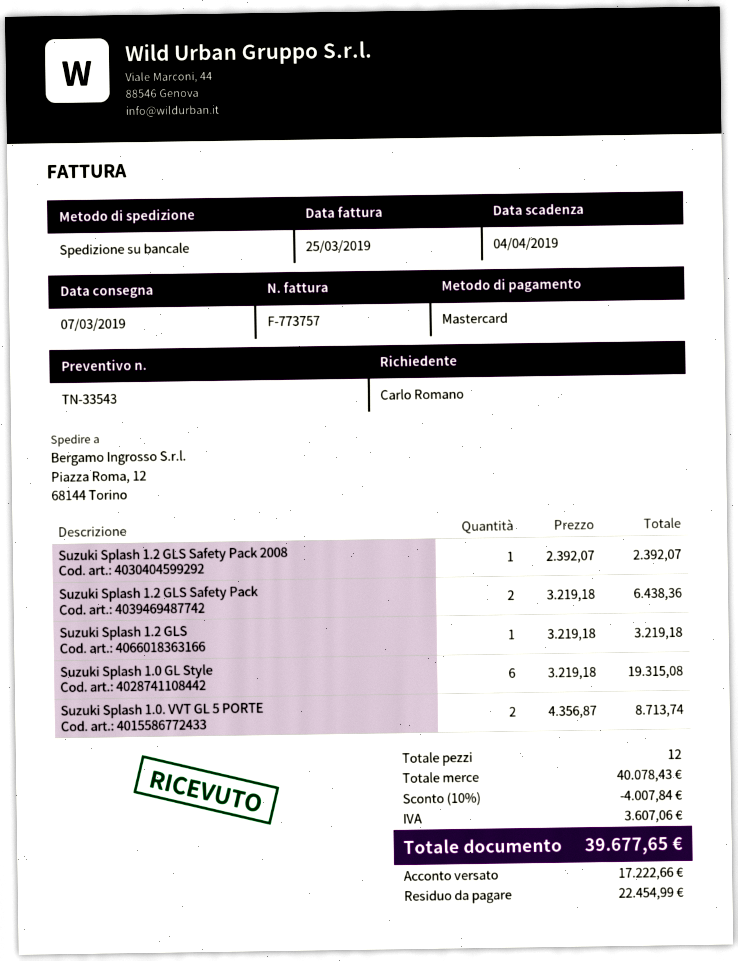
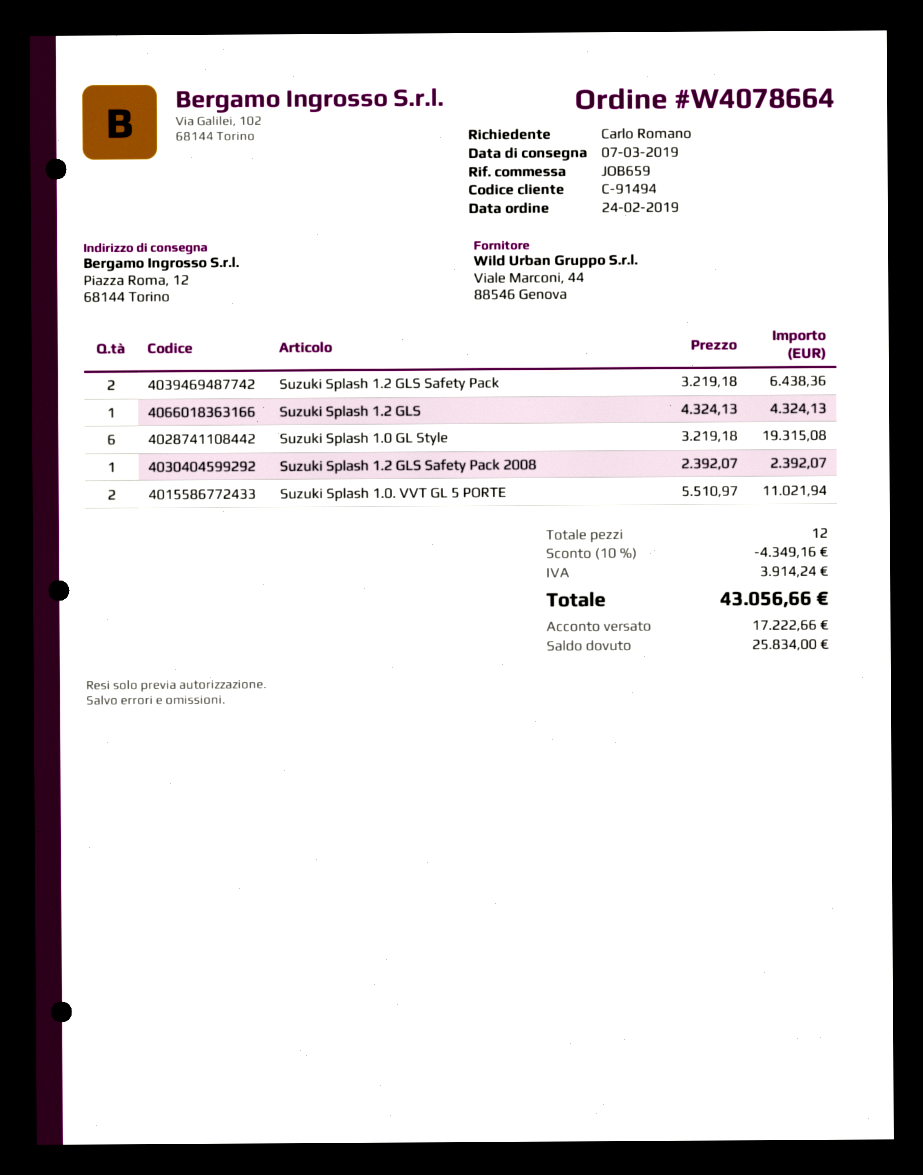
Suzuki Splash 1.2 GLS: 1 x 3219.18 = 3219.18 -> 1 x 4324.13 = 4324.13
Suzuki Splash 1.0. VVT GL 5 PORTE: 2 x 4356.87 = 8713.74 -> 2 x 5510.97 = 11021.94
discount: 10% = 4007.84 -> 10% = 4349.16
tax: 3607.06 -> 3914.24
total: 39677.65 -> 43056.66
balance: 22454.99 -> 25834.00

